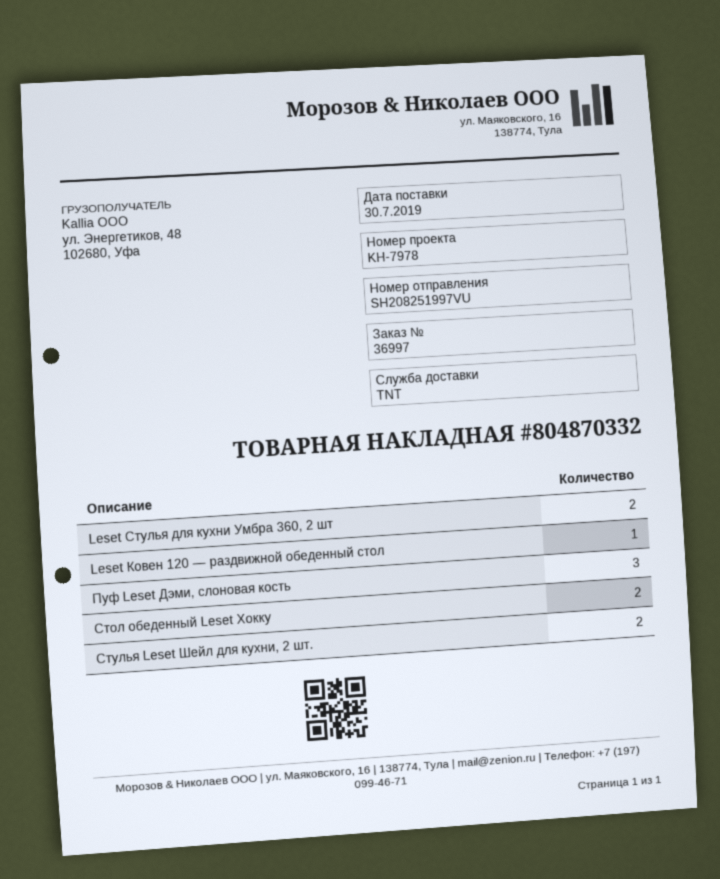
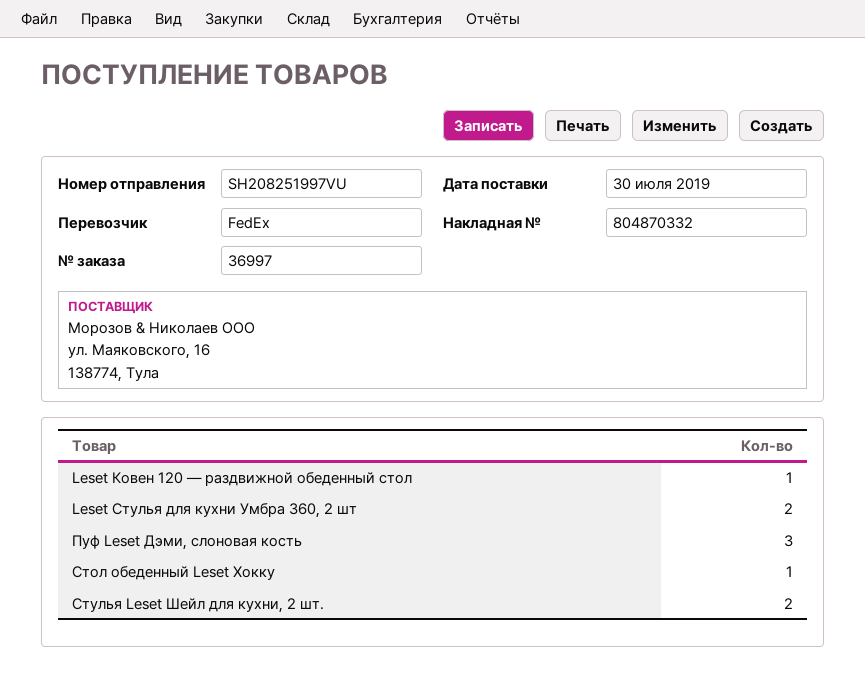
shipping method: TNT -> FedEx
Стол обеденный Leset Хокку: 2 -> 1

